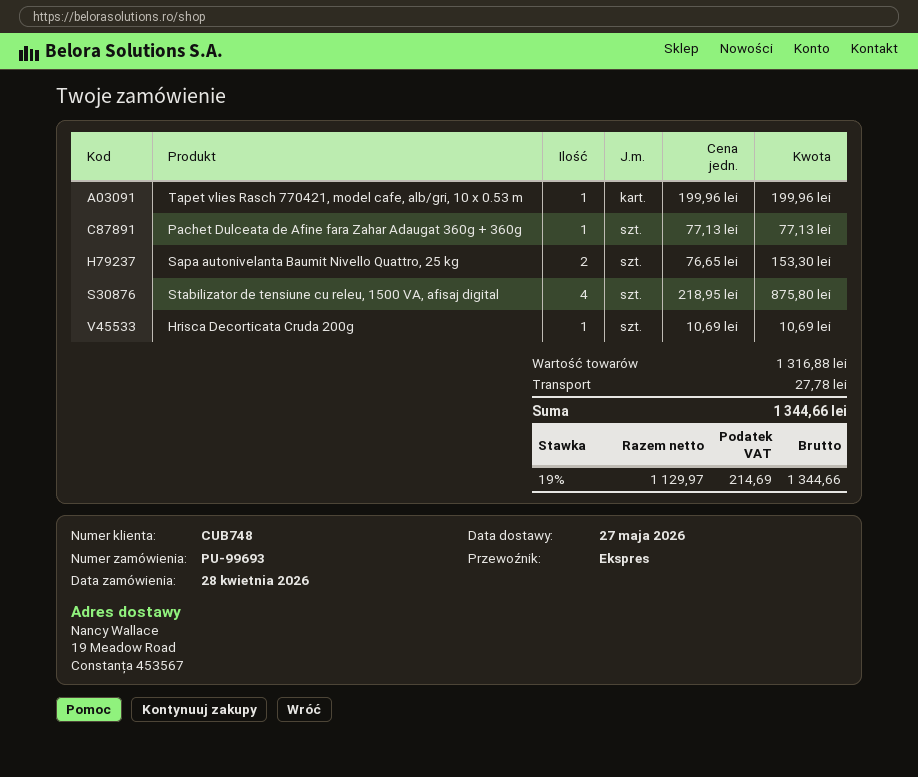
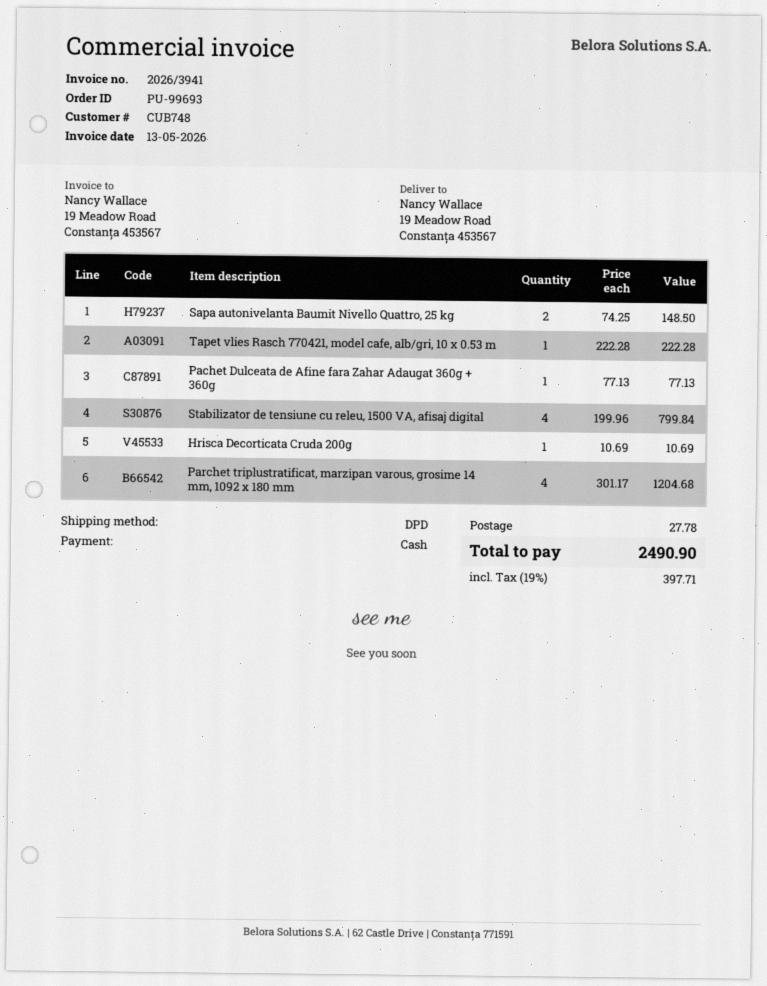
shipping method: express -> DPD
Tapet vlies Rasch 770421, model cafe, alb/gri, 10 x 0.53 m: 1 x 199.96 = 199.96 -> 1 x 222.28 = 222.28
Sapa autonivelanta Baumit Nivello Quattro, 25 kg: 2 x 76.65 = 153.30 -> 2 x 74.25 = 148.50
Stabilizator de tensiune cu releu, 1500 VA, afisaj digital: 4 x 218.95 = 875.80 -> 4 x 199.96 = 799.84
Parchet triplustratificat, marzipan varous, grosime 14 mm, 1092 x 180 mm: none -> 4 x 301.17 = 1204.68
tax: 19% = 214.69 -> 19% = 397.71
total: 1344.66 -> 2490.90

